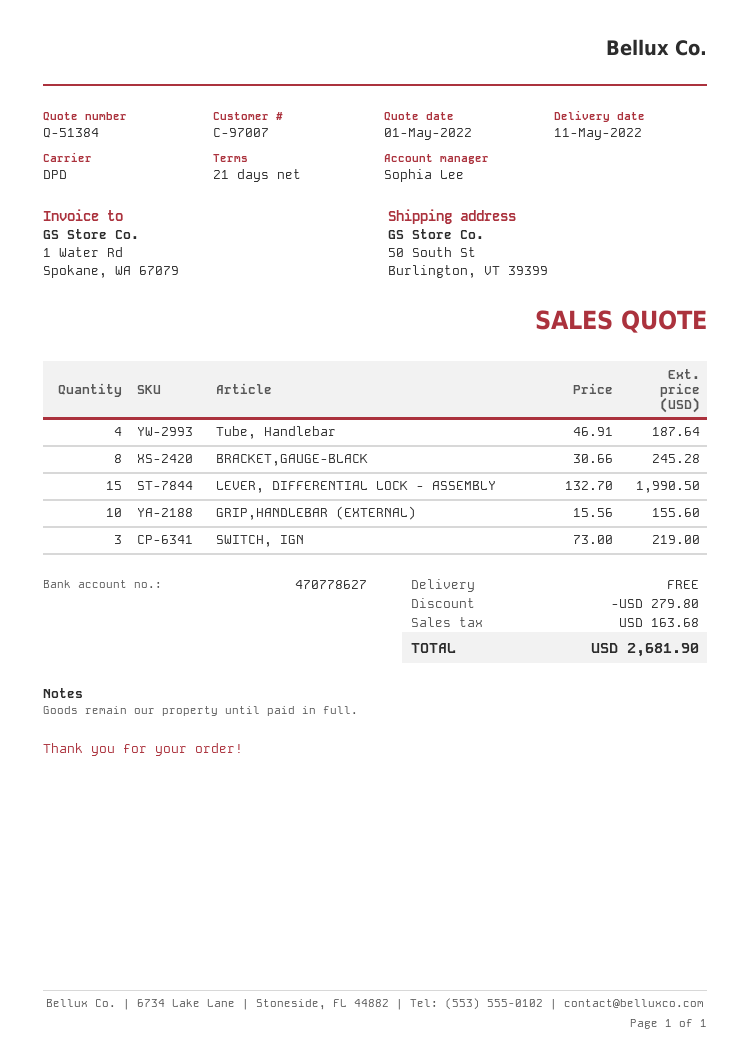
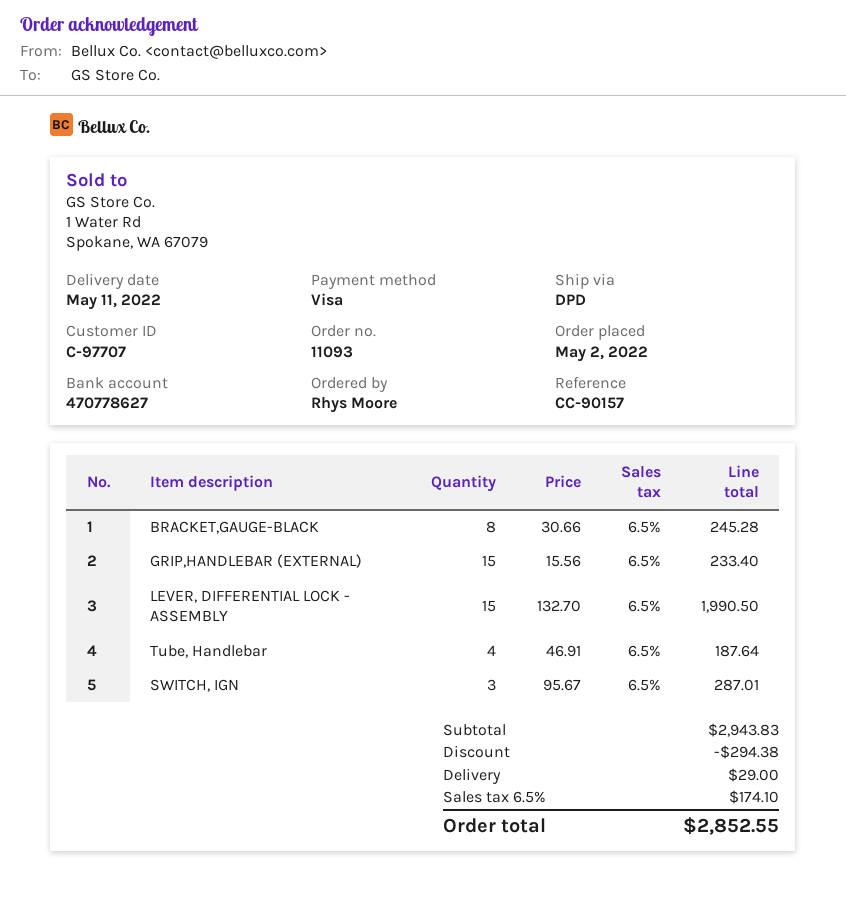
customer number: C-97007 -> C-97707
GRIP,HANDLEBAR (EXTERNAL): 10 x 15.56 = 155.60 -> 15 x 15.56 = 233.40
SWITCH, IGN: 3 x 73.00 = 219.00 -> 3 x 95.67 = 287.01
discount: 279.80 -> 294.38
shipping: 0.00 -> 29.00
tax: 163.68 -> 174.10
total: 2681.90 -> 2852.55

